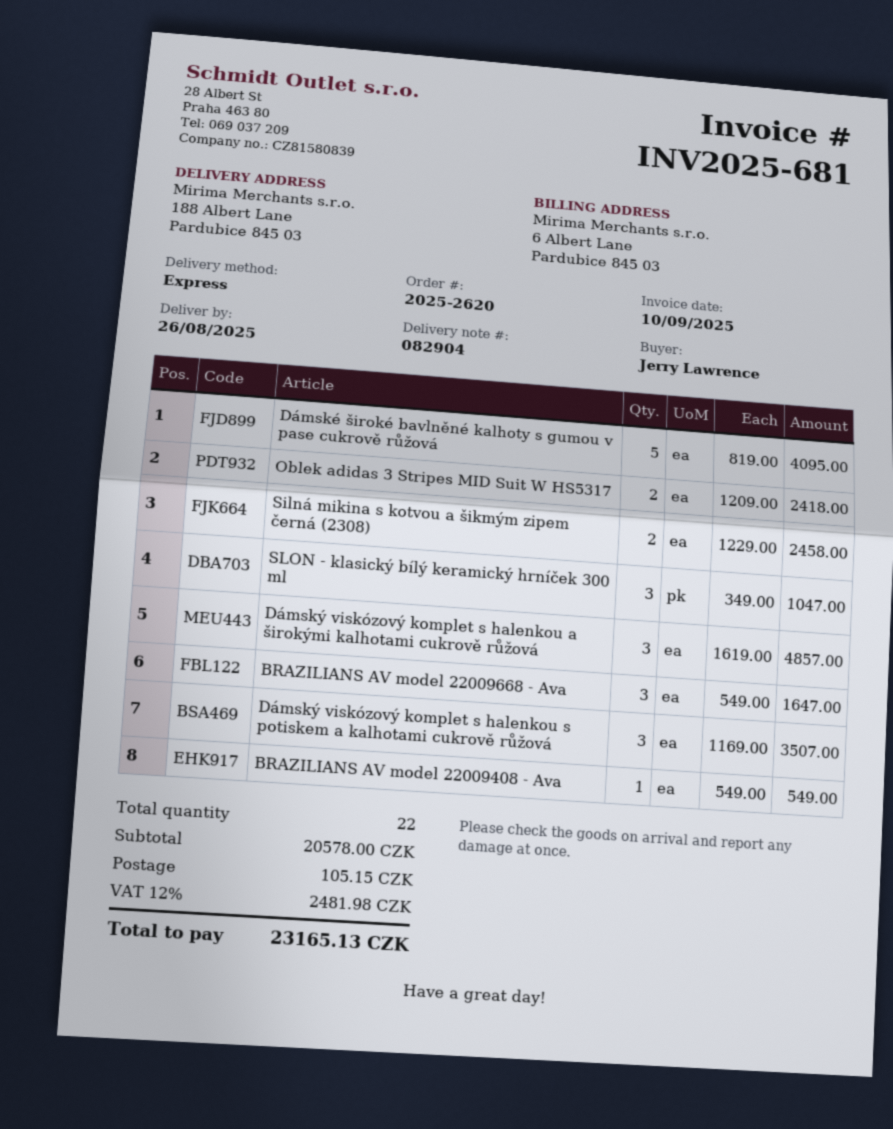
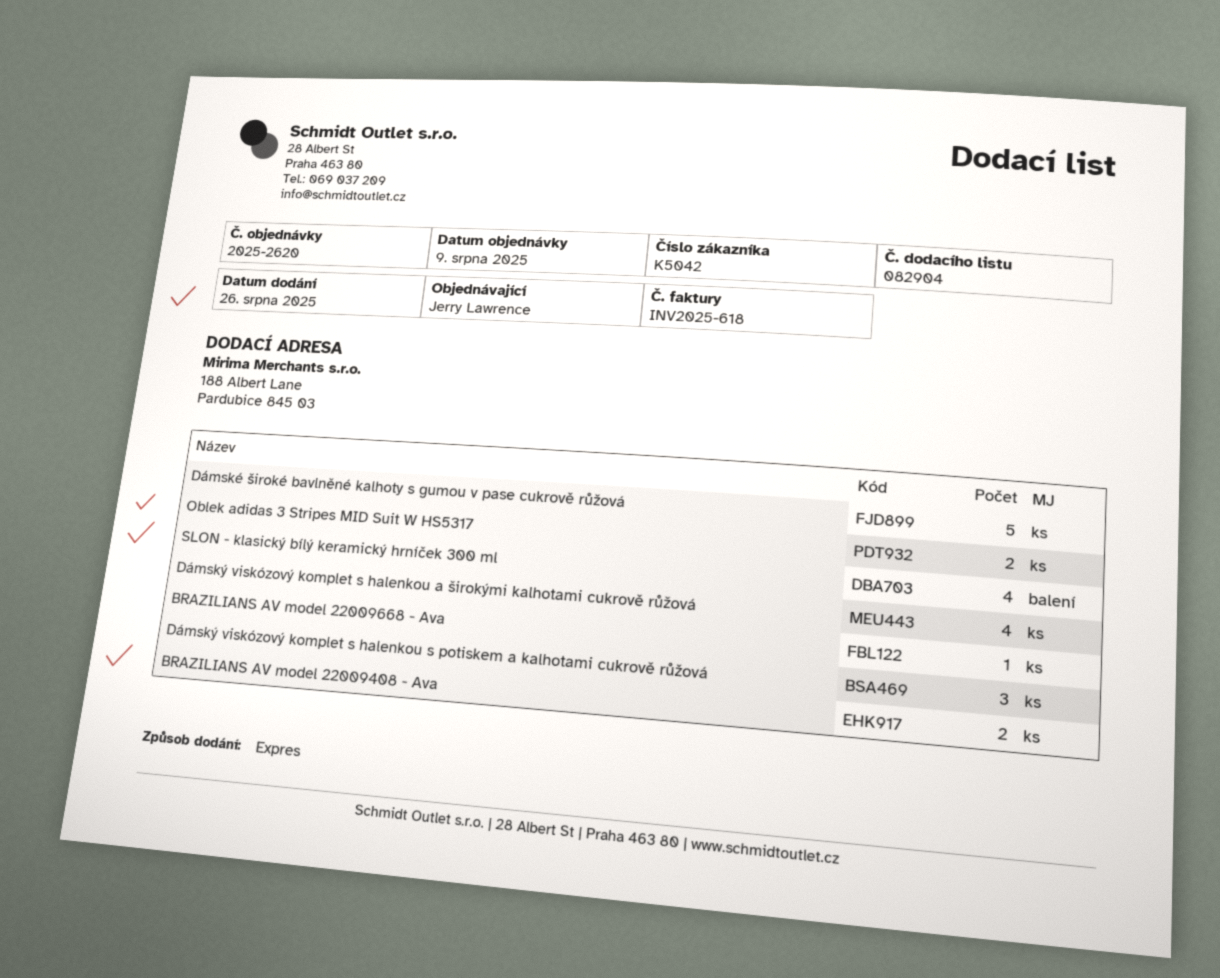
invoice number: INV2025-681 -> INV2025-618
Silná mikina s kotvou a šikmým zipem černá (2308): 2 -> none
SLON - klasický bílý keramický hrníček 300 ml: 3 -> 4
Dámský viskózový komplet s halenkou a širokými kalhotami cukrově růžová: 3 -> 4
BRAZILIANS AV model 22009668 - Ava: 3 -> 1
BRAZILIANS AV model 22009408 - Ava: 1 -> 2

